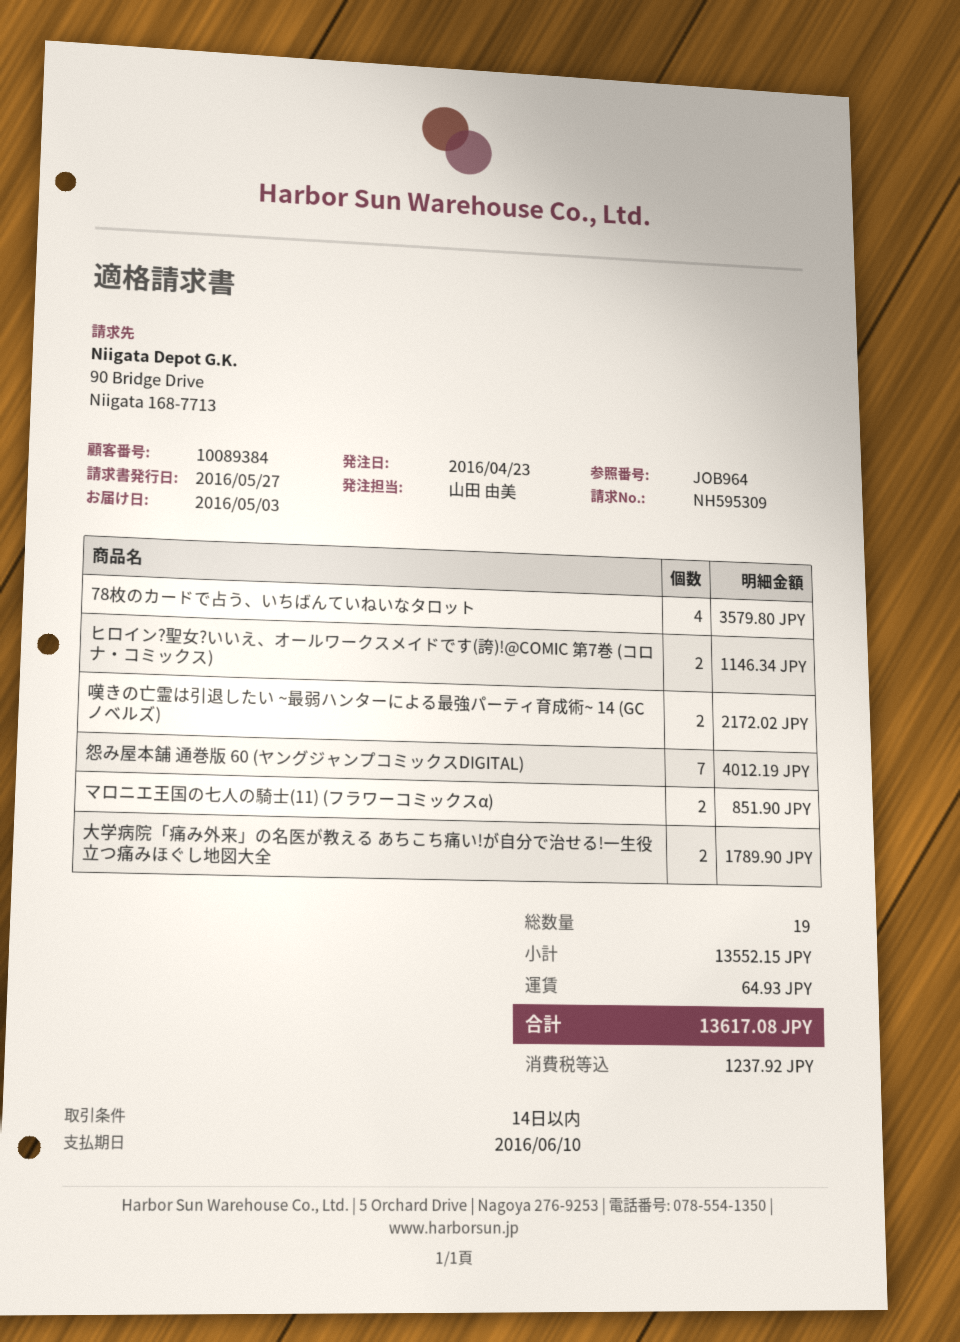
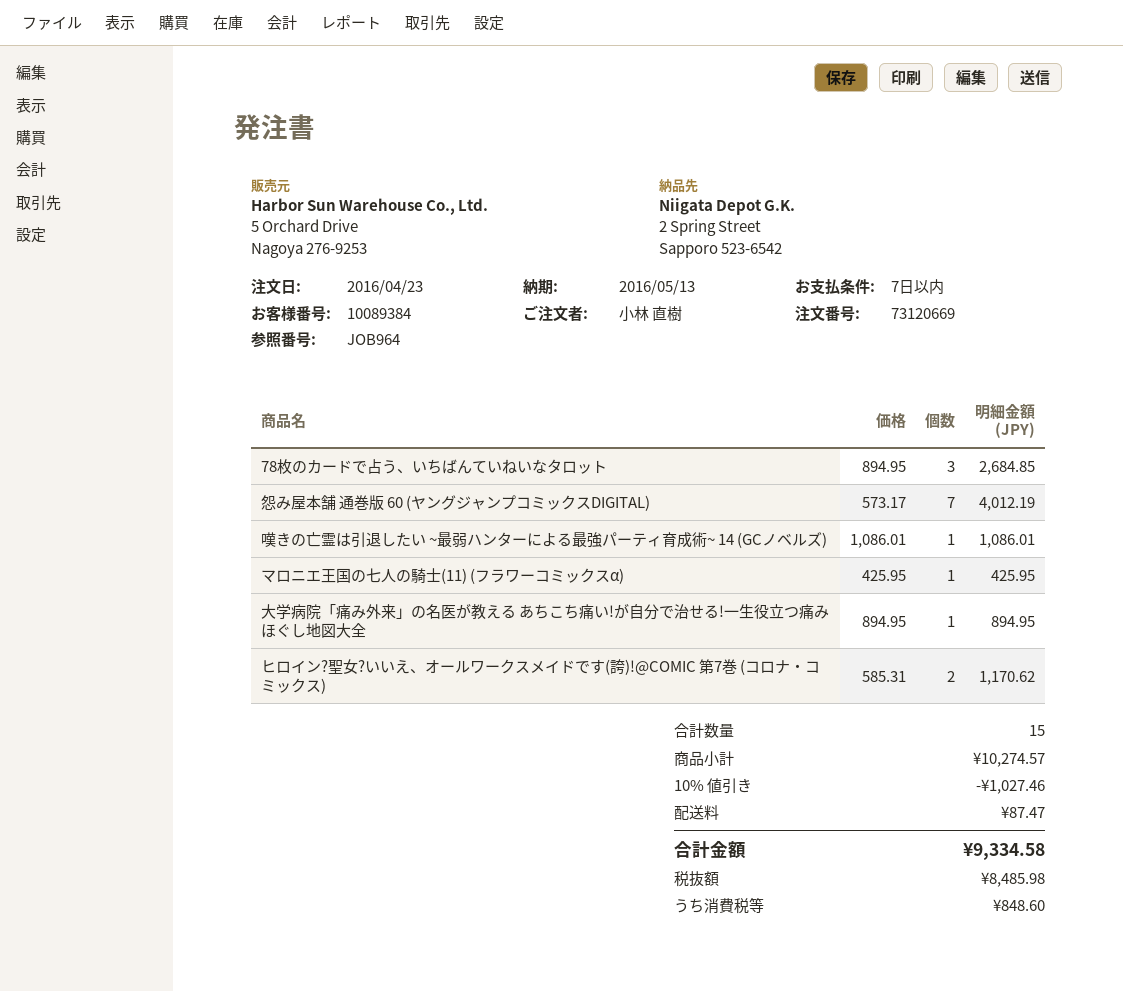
delivery date: 2016-05-03 -> 2016-05-13
payment terms: 14 days -> 7 days
ordered by: 山田 由美 -> 小林 直樹
78枚のカードで占う、いちばんていねいなタロット: 4 for 3579.80 -> 3 for 2684.85
ヒロイン?聖女?いいえ、オールワークスメイドです(誇)!@COMIC 第7巻 (コロナ・コミックス): 2 for 1146.34 -> 2 for 1170.62
嘆きの亡霊は引退したい ~最弱ハンターによる最強パーティ育成術~ 14 (GCノベルズ): 2 for 2172.02 -> 1 for 1086.01
マロニエ王国の七人の騎士(11) (フラワーコミックスα): 2 for 851.90 -> 1 for 425.95
大学病院「痛み外来」の名医が教える あちこち痛い!が自分で治せる!一生役立つ痛みほぐし地図大全: 2 for 1789.90 -> 1 for 894.95
total quantity: 19 -> 15
subtotal: 13552.15 -> 10274.57
discount: none -> 10% = 1027.46
shipping: 64.93 -> 87.47
tax: 1237.92 -> 848.60
total: 13617.08 -> 9334.58

